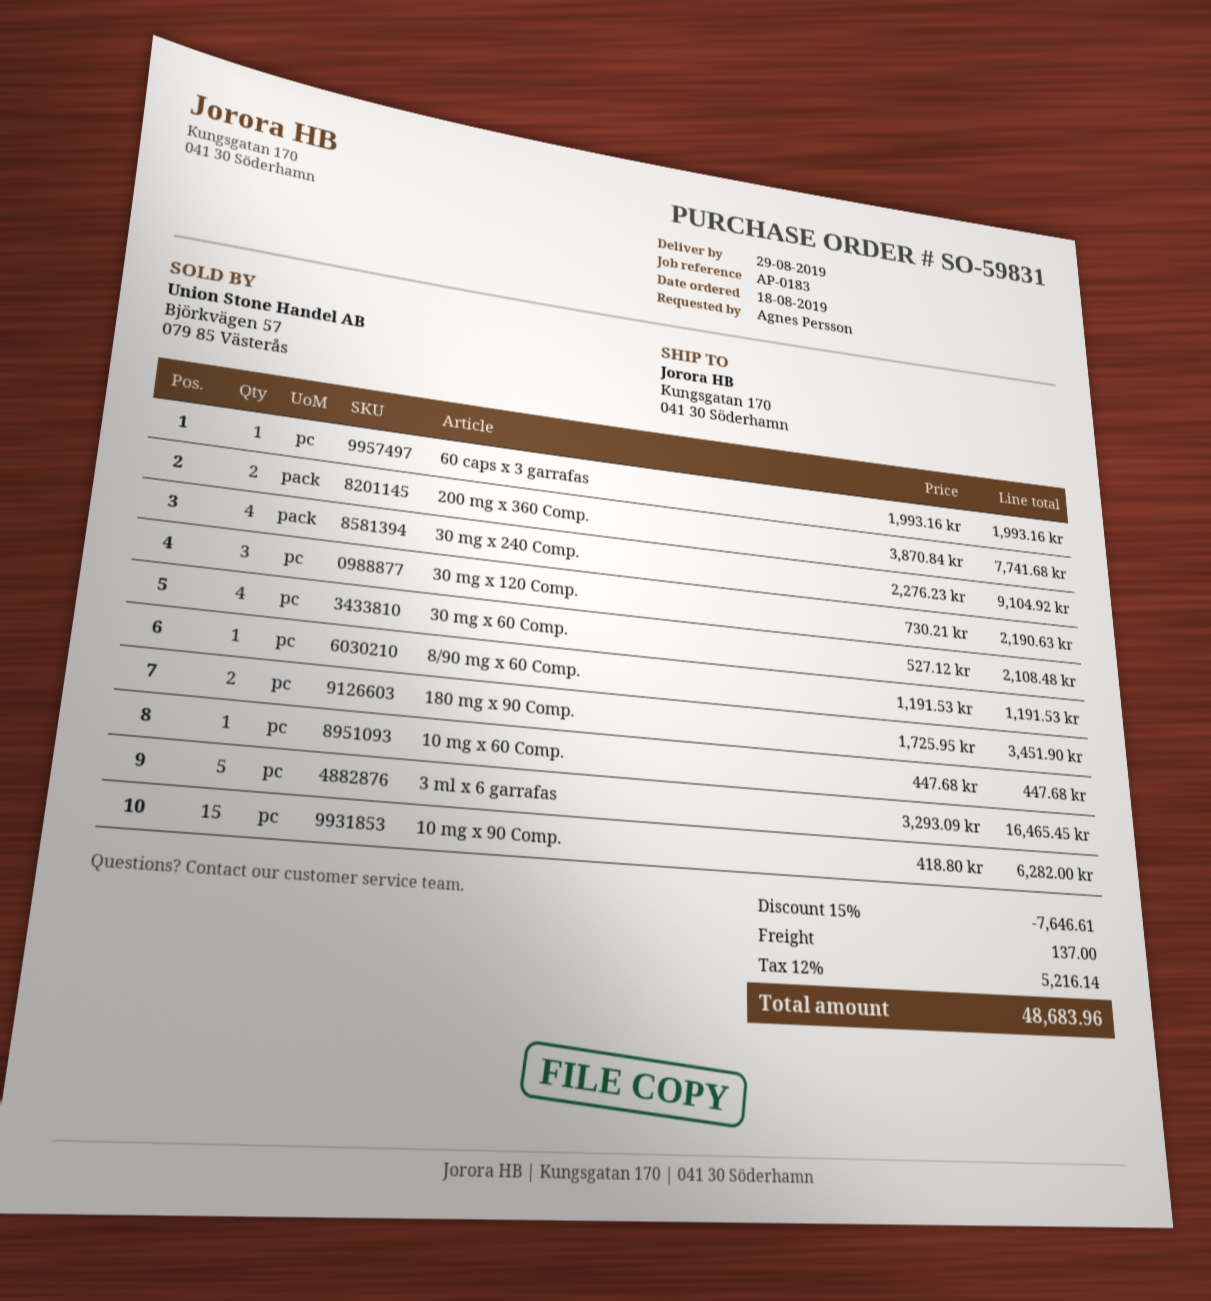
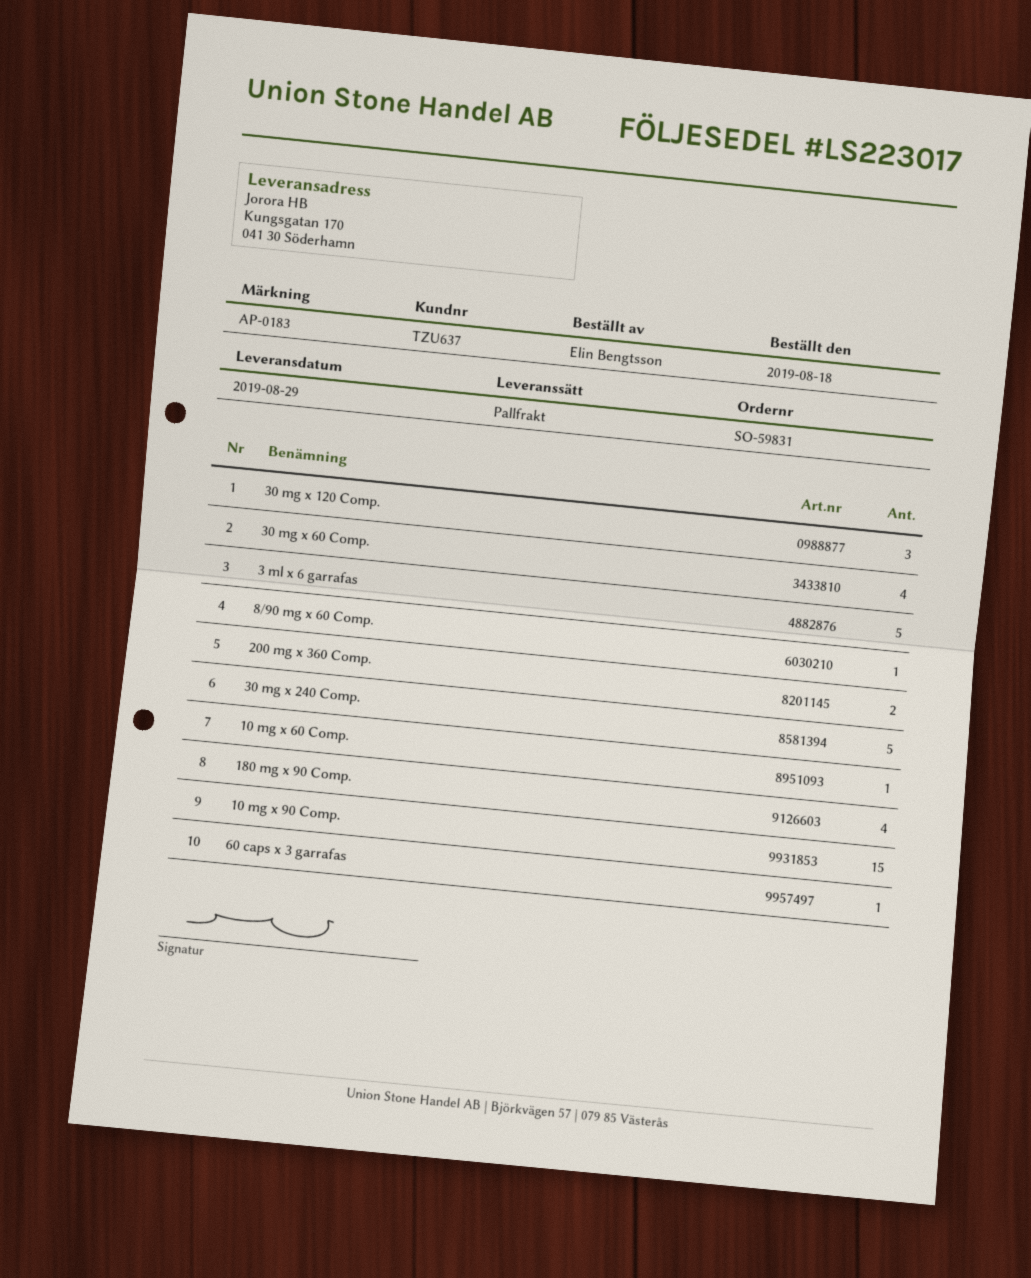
ordered by: Agnes Persson -> Elin Bengtsson
30 mg x 240 Comp.: 4 -> 5
180 mg x 90 Comp.: 2 -> 4

